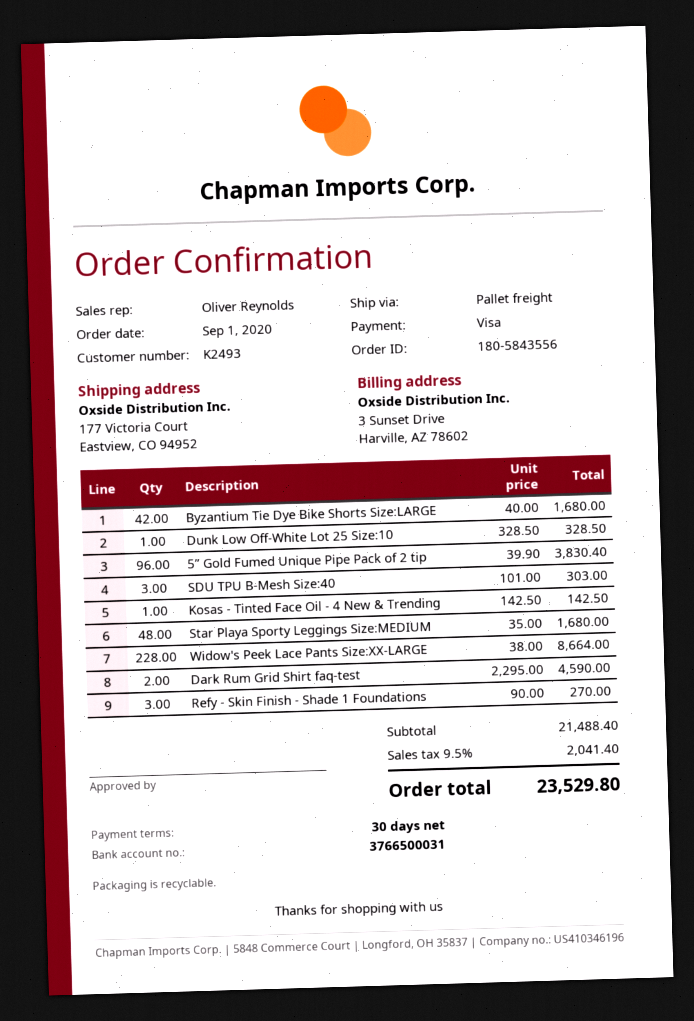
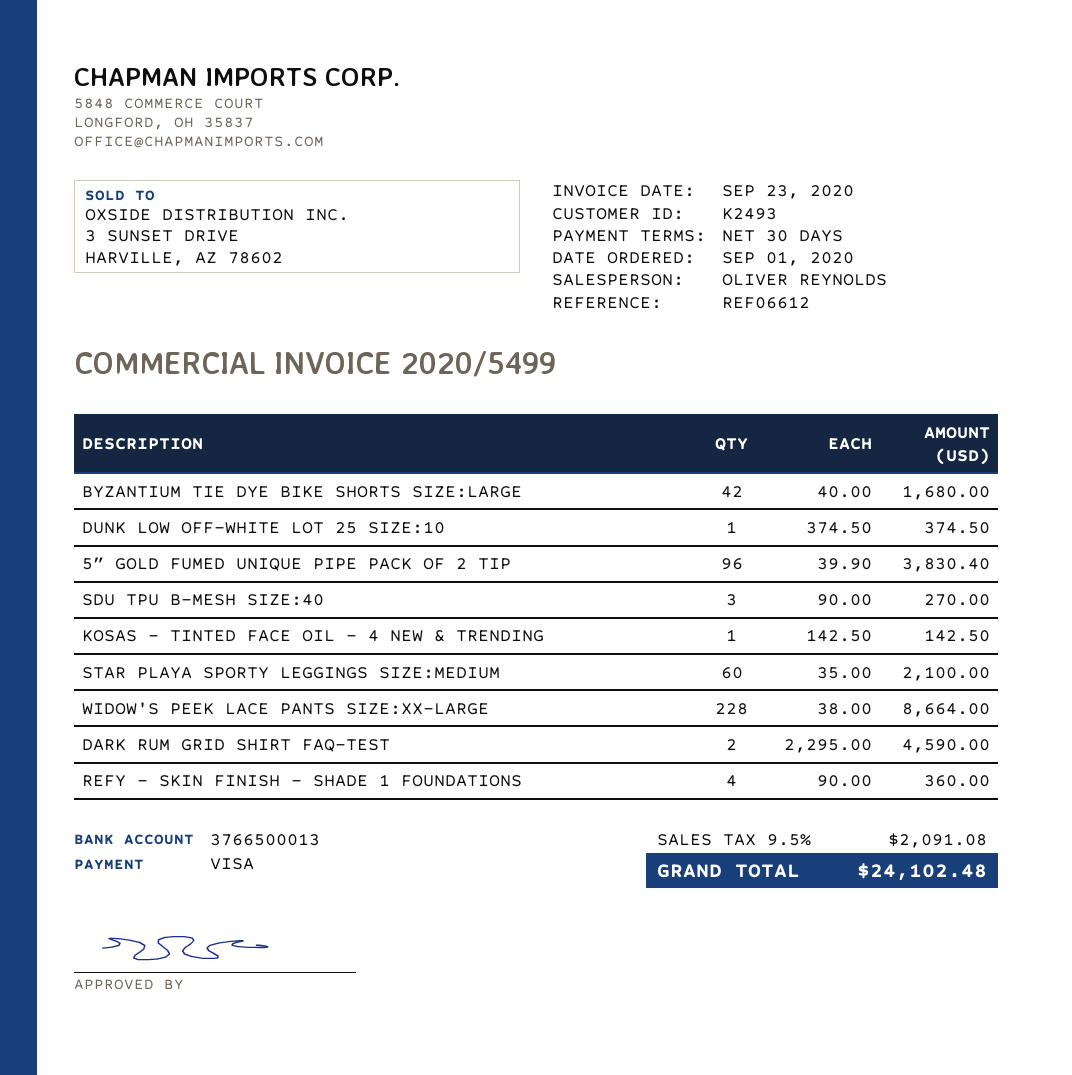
bank account: 3766500031 -> 3766500013
Dunk Low Off-White Lot 25 Size:10: 1 x 328.50 = 328.50 -> 1 x 374.50 = 374.50
SDU TPU B-Mesh Size:40: 3 x 101.00 = 303.00 -> 3 x 90.00 = 270.00
Star Playa Sporty Leggings Size:MEDIUM: 48 x 35.00 = 1680.00 -> 60 x 35.00 = 2100.00
Refy - Skin Finish - Shade 1 Foundations: 3 x 90.00 = 270.00 -> 4 x 90.00 = 360.00
tax: 9.5% = 2041.40 -> 9.5% = 2091.08
total: 23529.80 -> 24102.48

